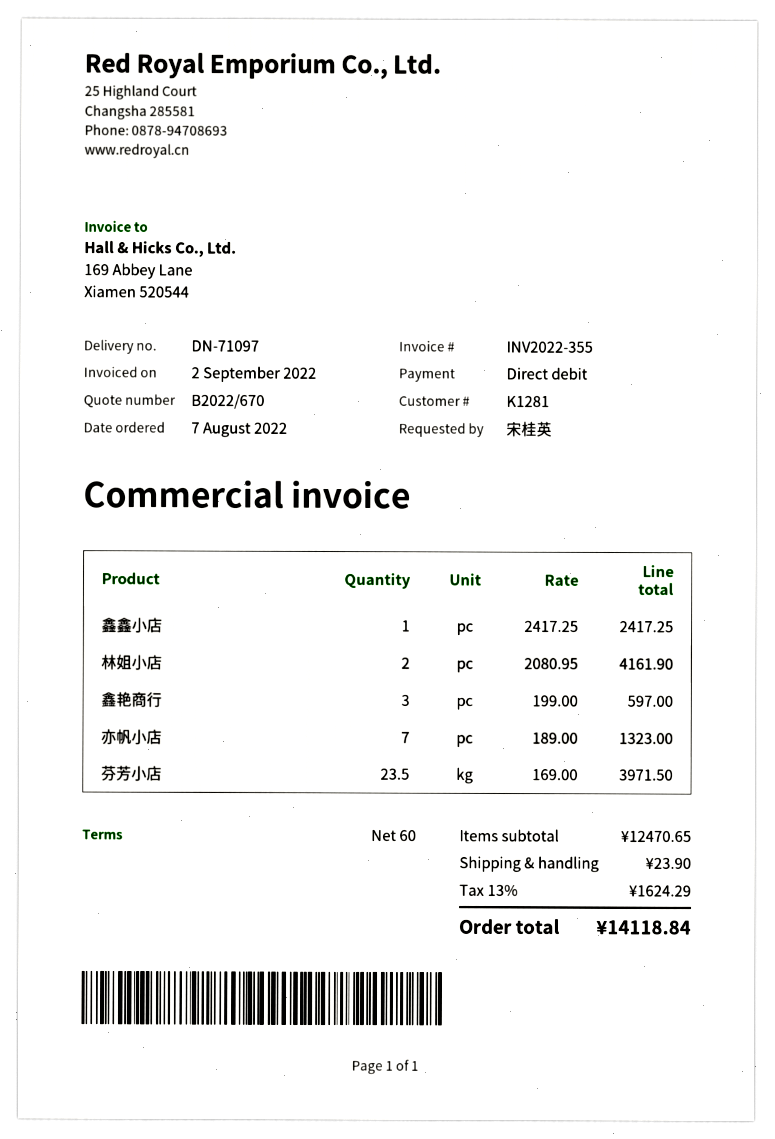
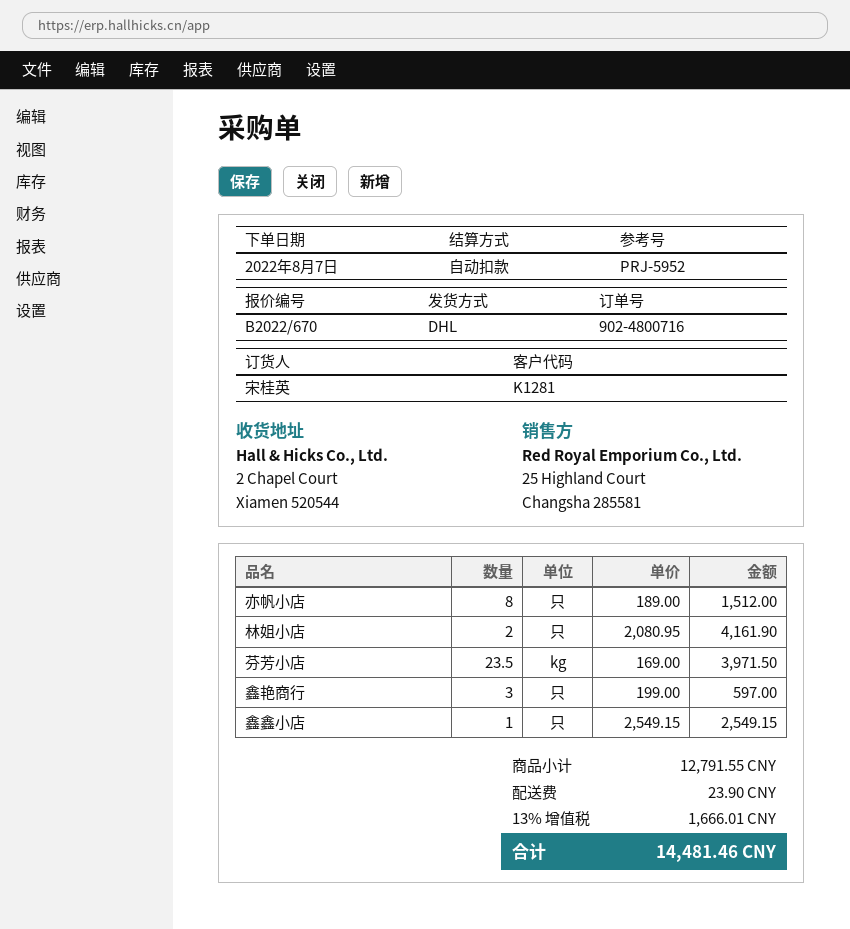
鑫鑫小店: 1 x 2417.25 = 2417.25 -> 1 x 2549.15 = 2549.15
亦帆小店: 7 x 189.00 = 1323.00 -> 8 x 189.00 = 1512.00
subtotal: 12470.65 -> 12791.55
tax: 13% = 1624.29 -> 13% = 1666.01
total: 14118.84 -> 14481.46

